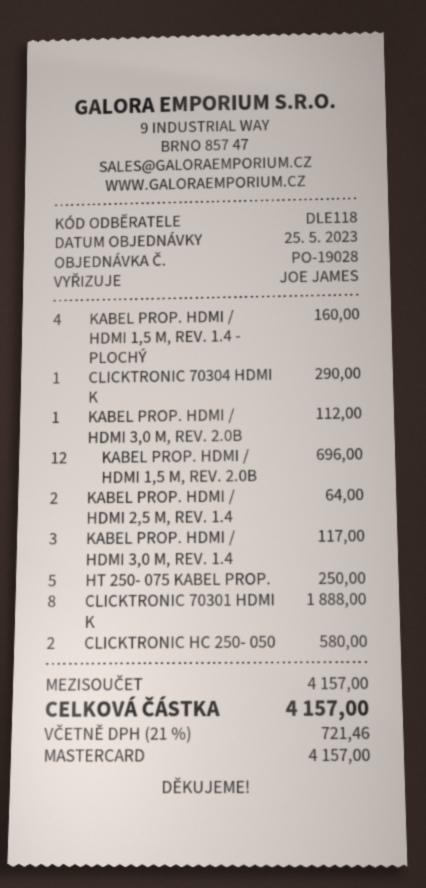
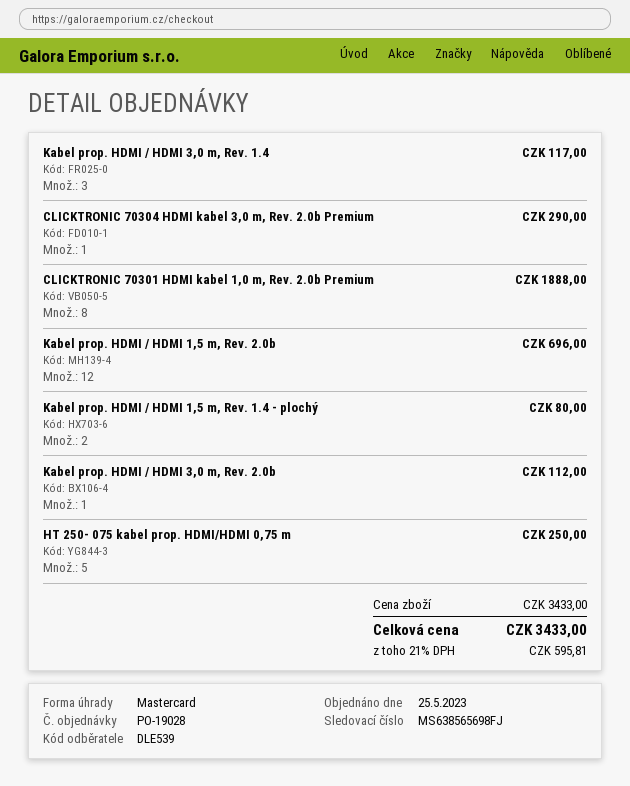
customer number: DLE118 -> DLE539
KABEL PROP. HDMI / HDMI 1,5 M, REV. 1.4 - PLOCHÝ: 4 for 160.00 -> 2 for 80.00
KABEL PROP. HDMI / HDMI 2,5 M, REV. 1.4: 2 for 64.00 -> none
CLICKTRONIC HC 250- 050: 2 for 580.00 -> none
subtotal: 4157.00 -> 3433.00
tax: 21% = 721.46 -> 21% = 595.81
total: 4157.00 -> 3433.00

